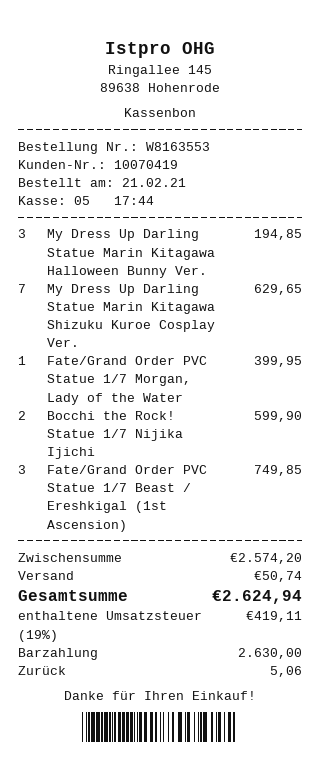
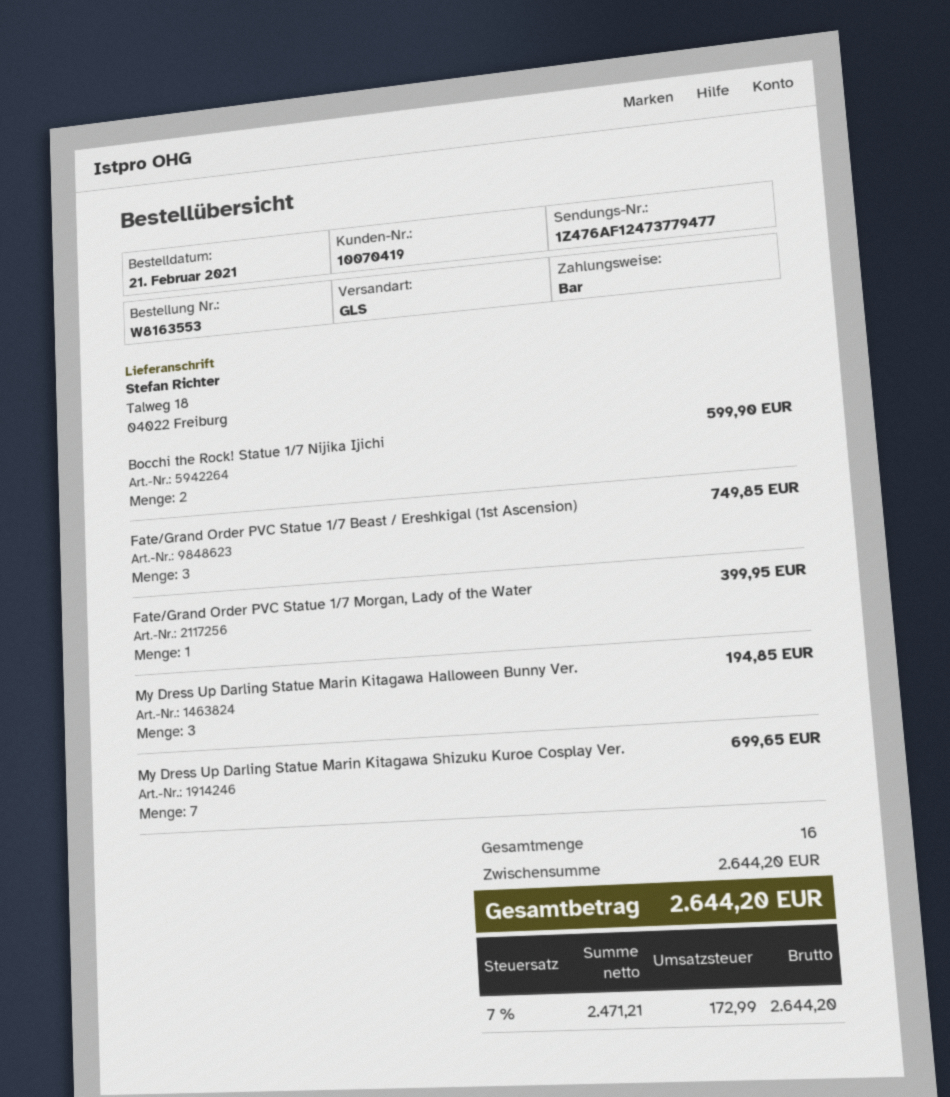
My Dress Up Darling Statue Marin Kitagawa Shizuku Kuroe Cosplay Ver.: 7 for 629.65 -> 7 for 699.65
subtotal: 2574.20 -> 2644.20
shipping: 50.74 -> none
tax: 19% = 419.11 -> 7% = 172.99
total: 2624.94 -> 2644.20

